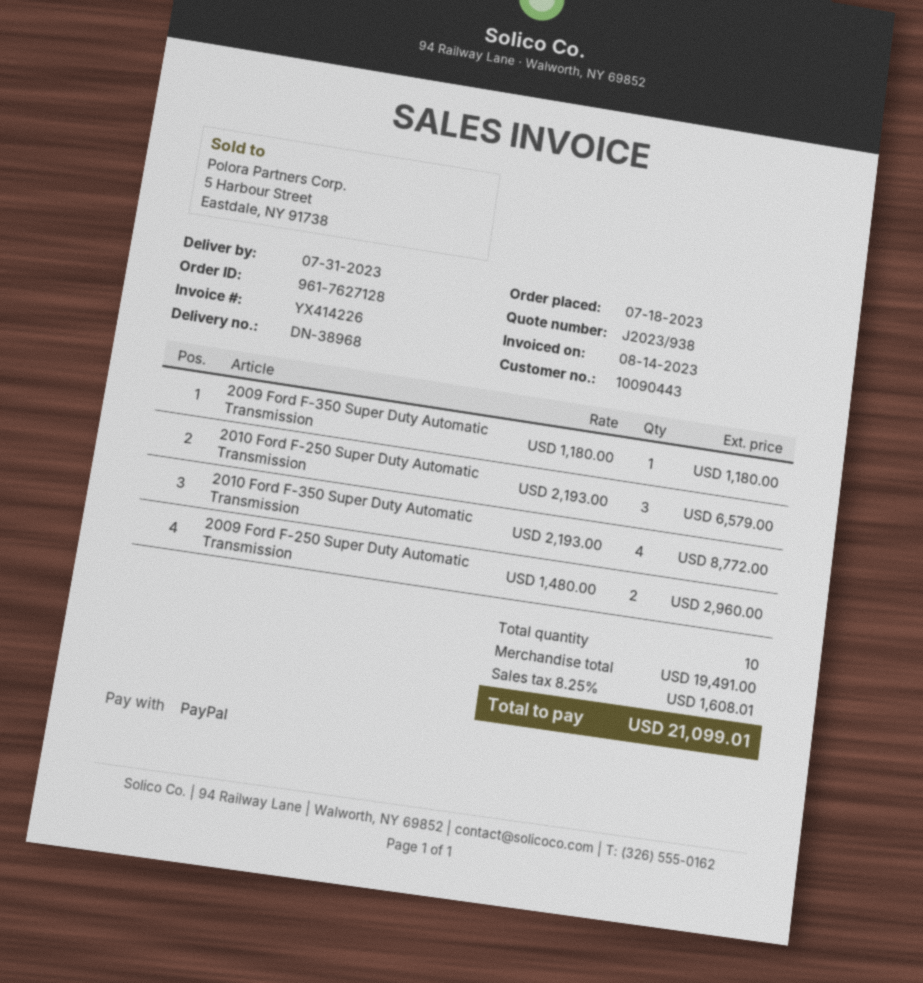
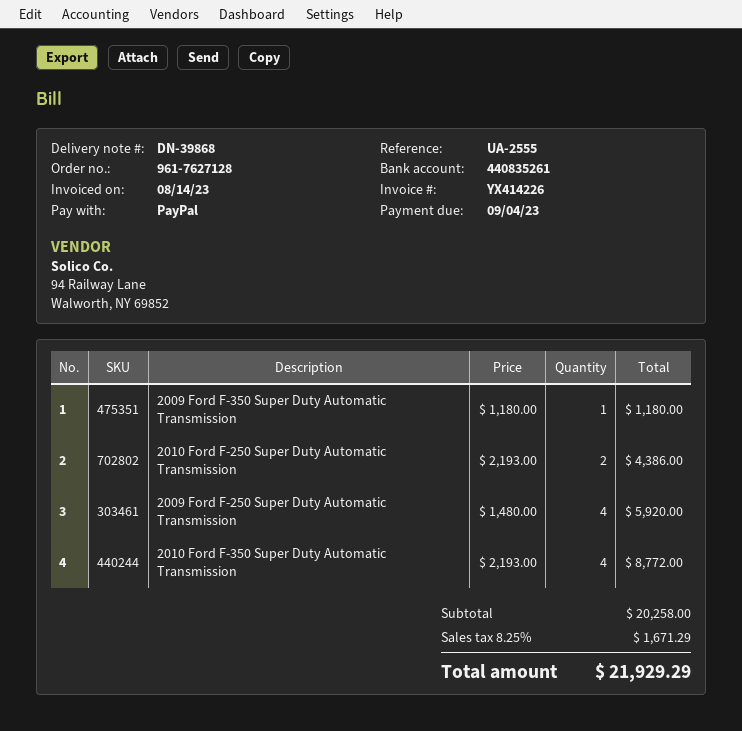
delivery note number: DN-38968 -> DN-39868
2010 Ford F-250 Super Duty Automatic Transmission: 3 x 2193.00 = 6579.00 -> 2 x 2193.00 = 4386.00
2009 Ford F-250 Super Duty Automatic Transmission: 2 x 1480.00 = 2960.00 -> 4 x 1480.00 = 5920.00
subtotal: 19491.00 -> 20258.00
tax: 8.25% = 1608.01 -> 8.25% = 1671.29
total: 21099.01 -> 21929.29

